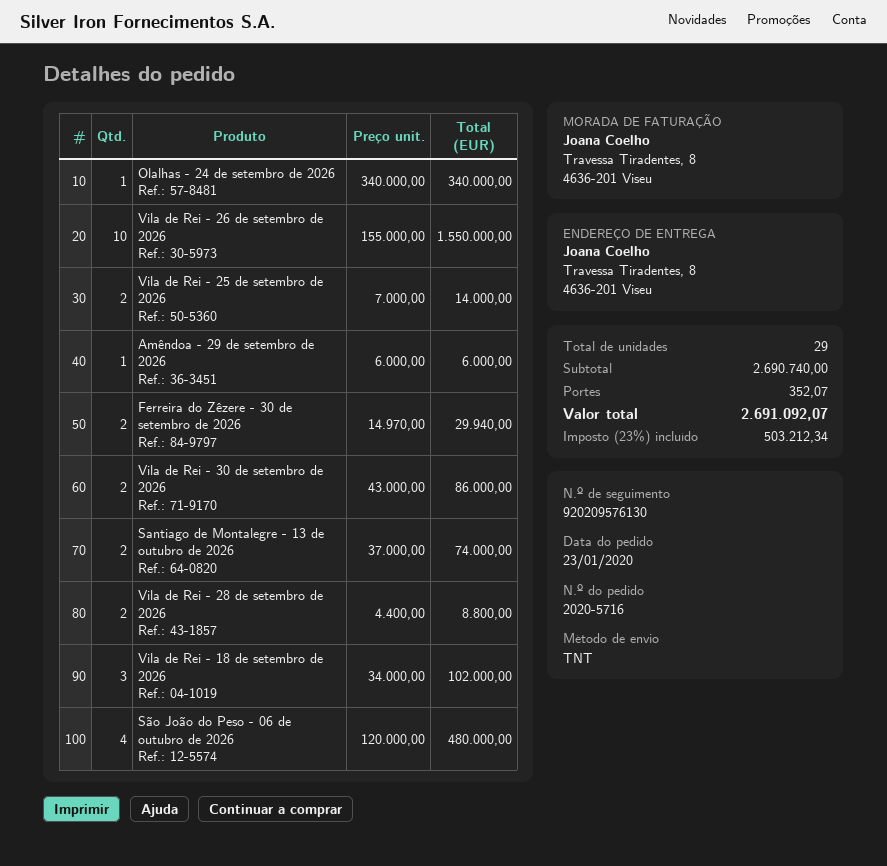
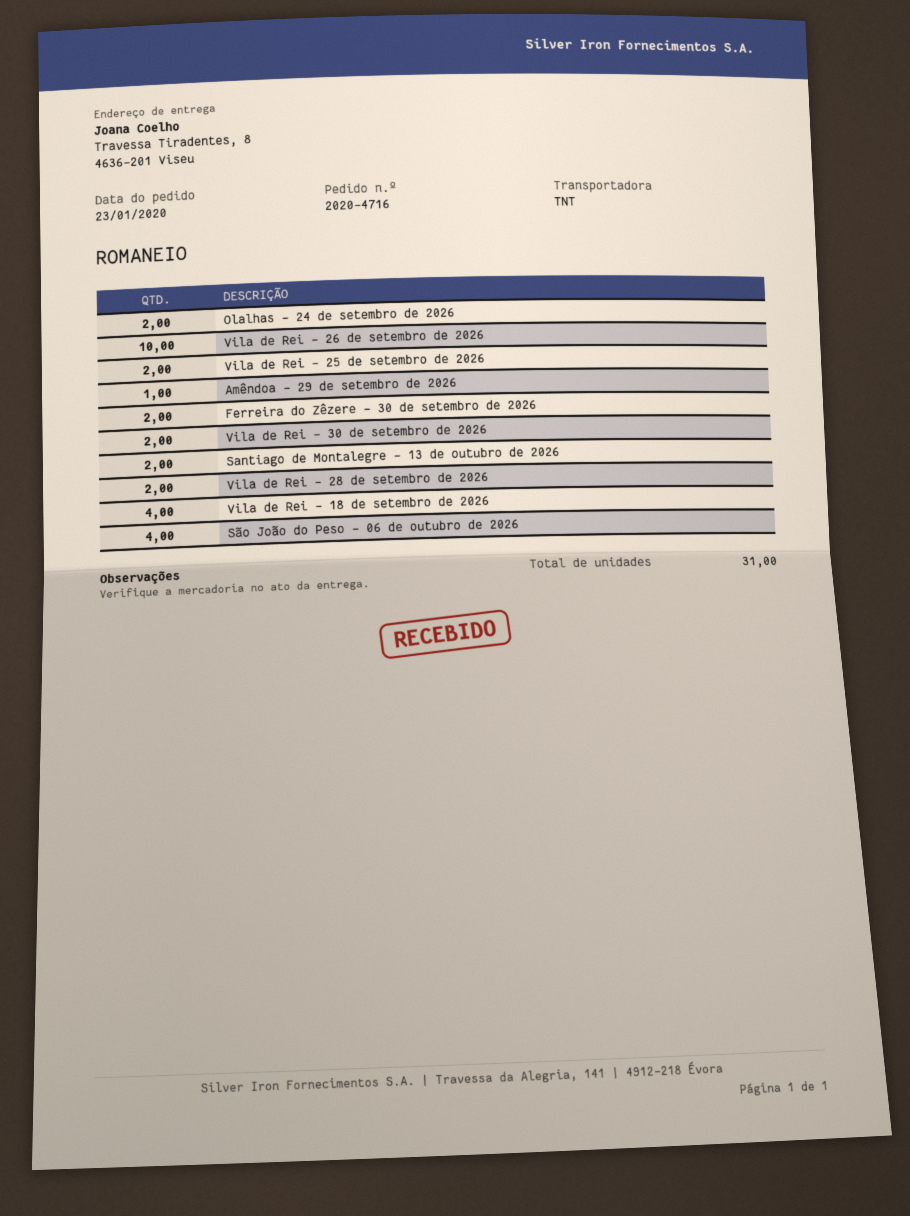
order number: 2020-5716 -> 2020-4716
Olalhas - 24 de setembro de 2026: 1 -> 2
Vila de Rei - 18 de setembro de 2026: 3 -> 4
total quantity: 29 -> 31

